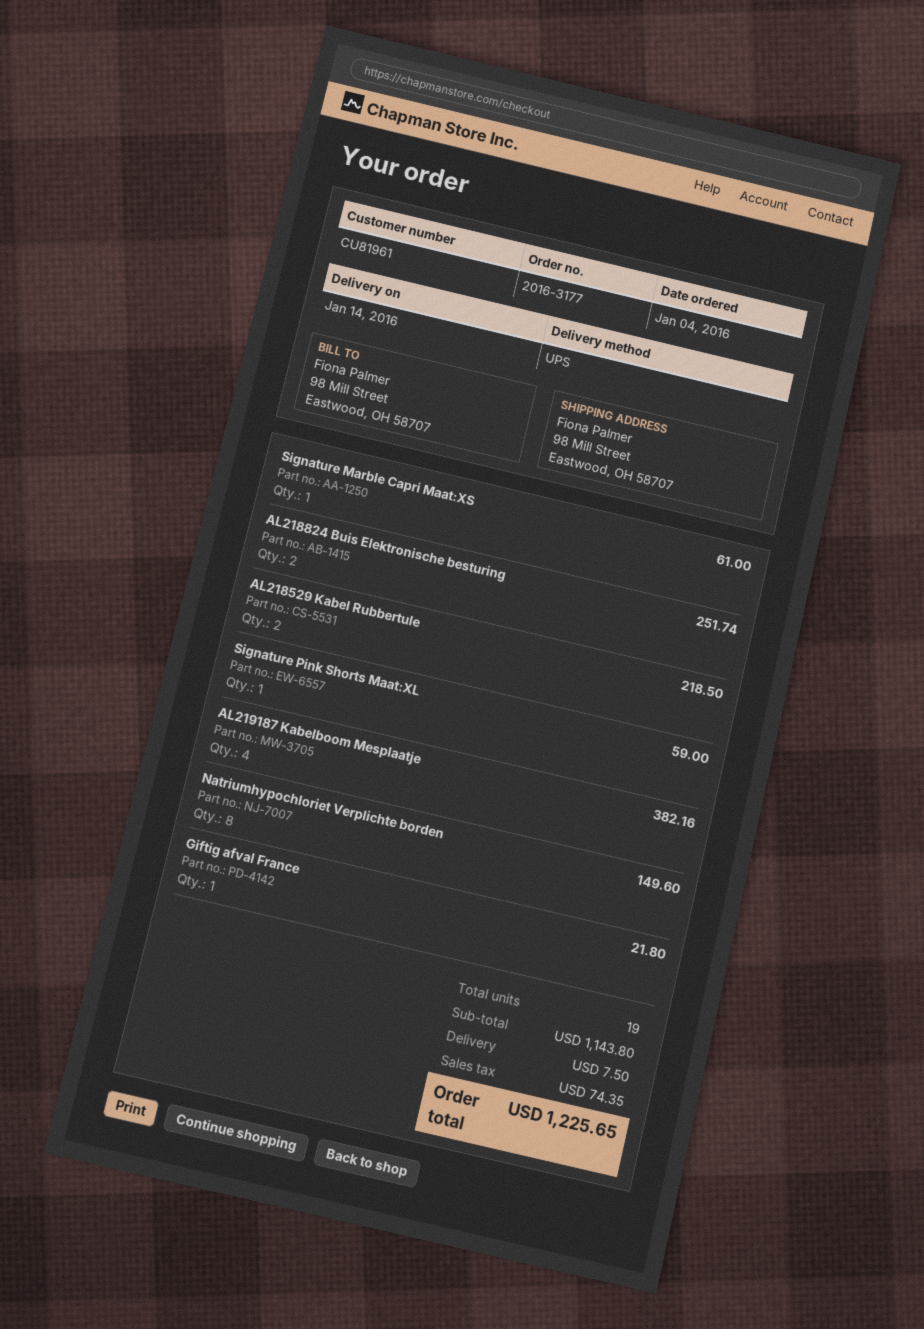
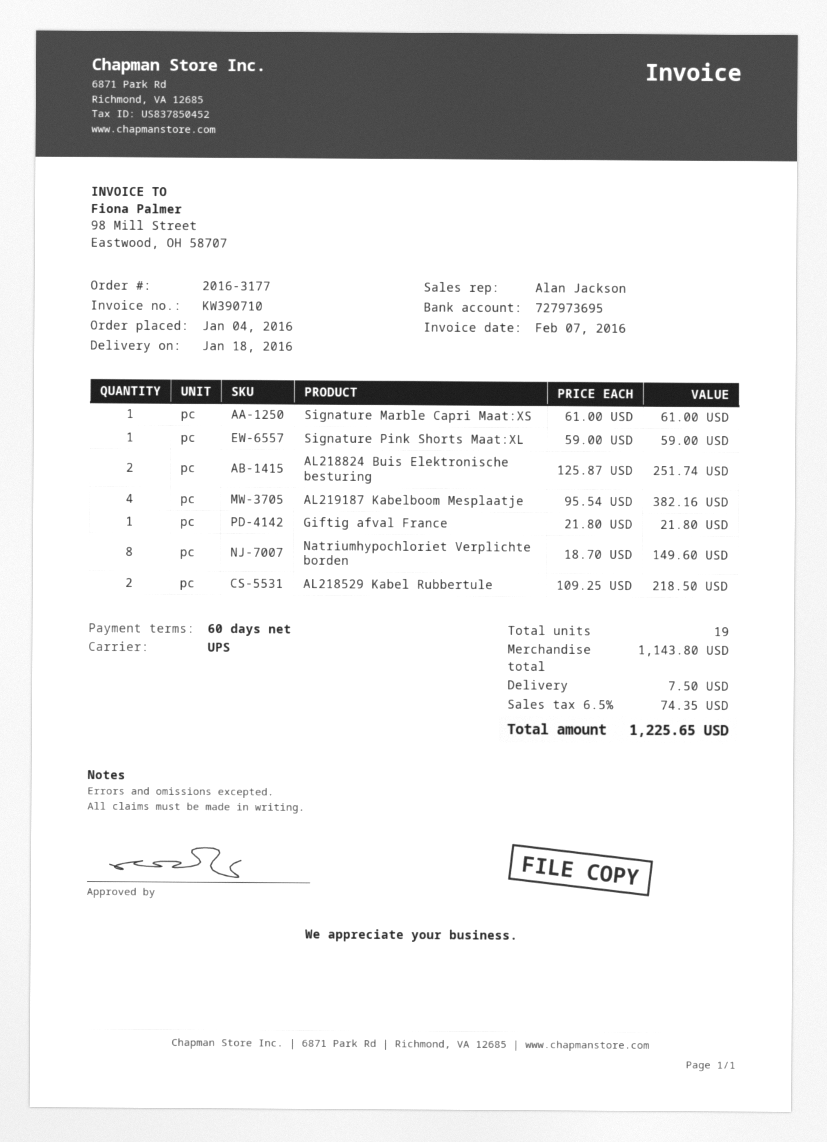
delivery date: 2016-01-14 -> 2016-01-18

